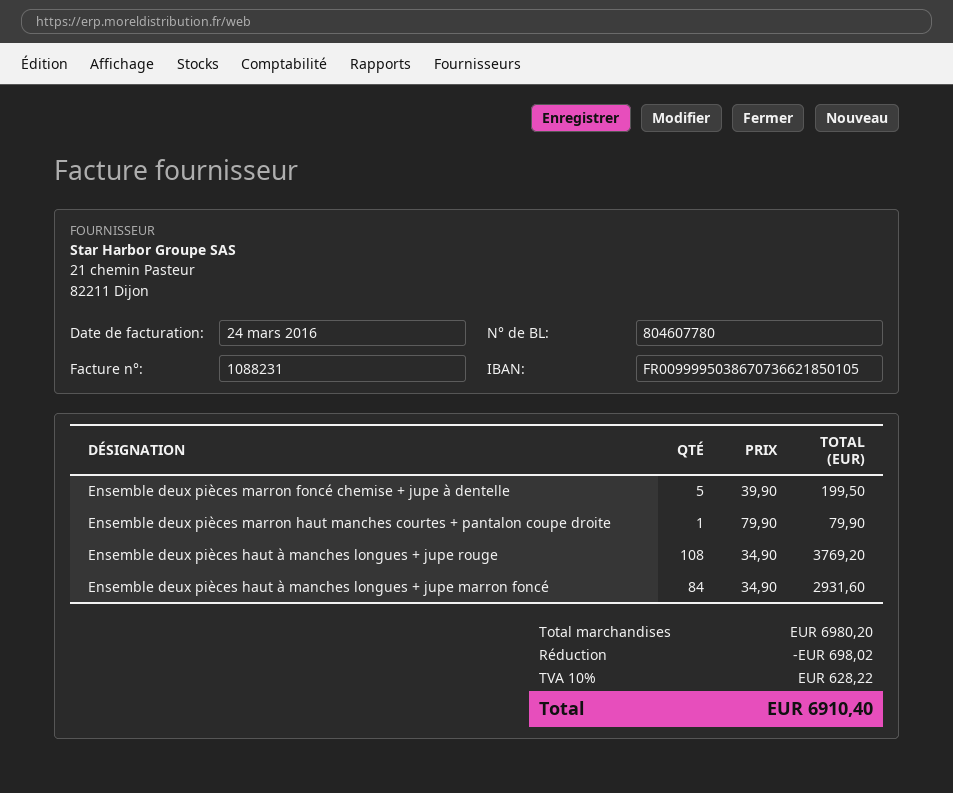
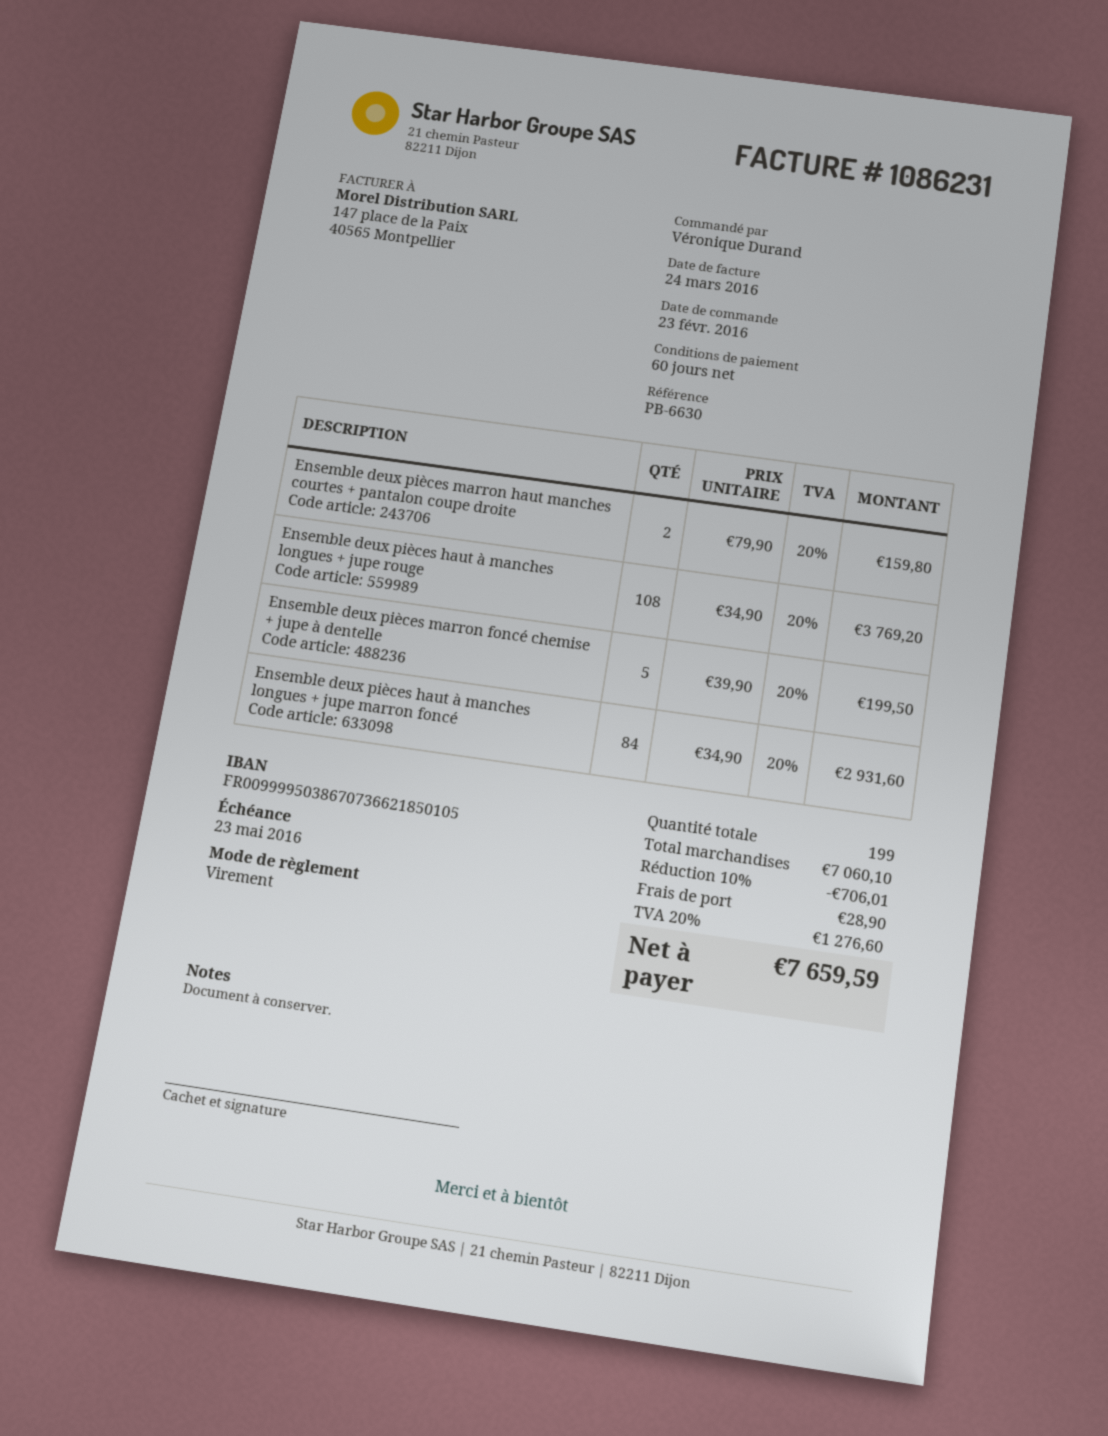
invoice number: 1088231 -> 1086231
Ensemble deux pièces marron haut manches courtes + pantalon coupe droite: 1 x 79.90 = 79.90 -> 2 x 79.90 = 159.80
subtotal: 6980.20 -> 7060.10
discount: 698.02 -> 706.01
shipping: none -> 28.90
tax: 10% = 628.22 -> 20% = 1276.60
total: 6910.40 -> 7659.59

